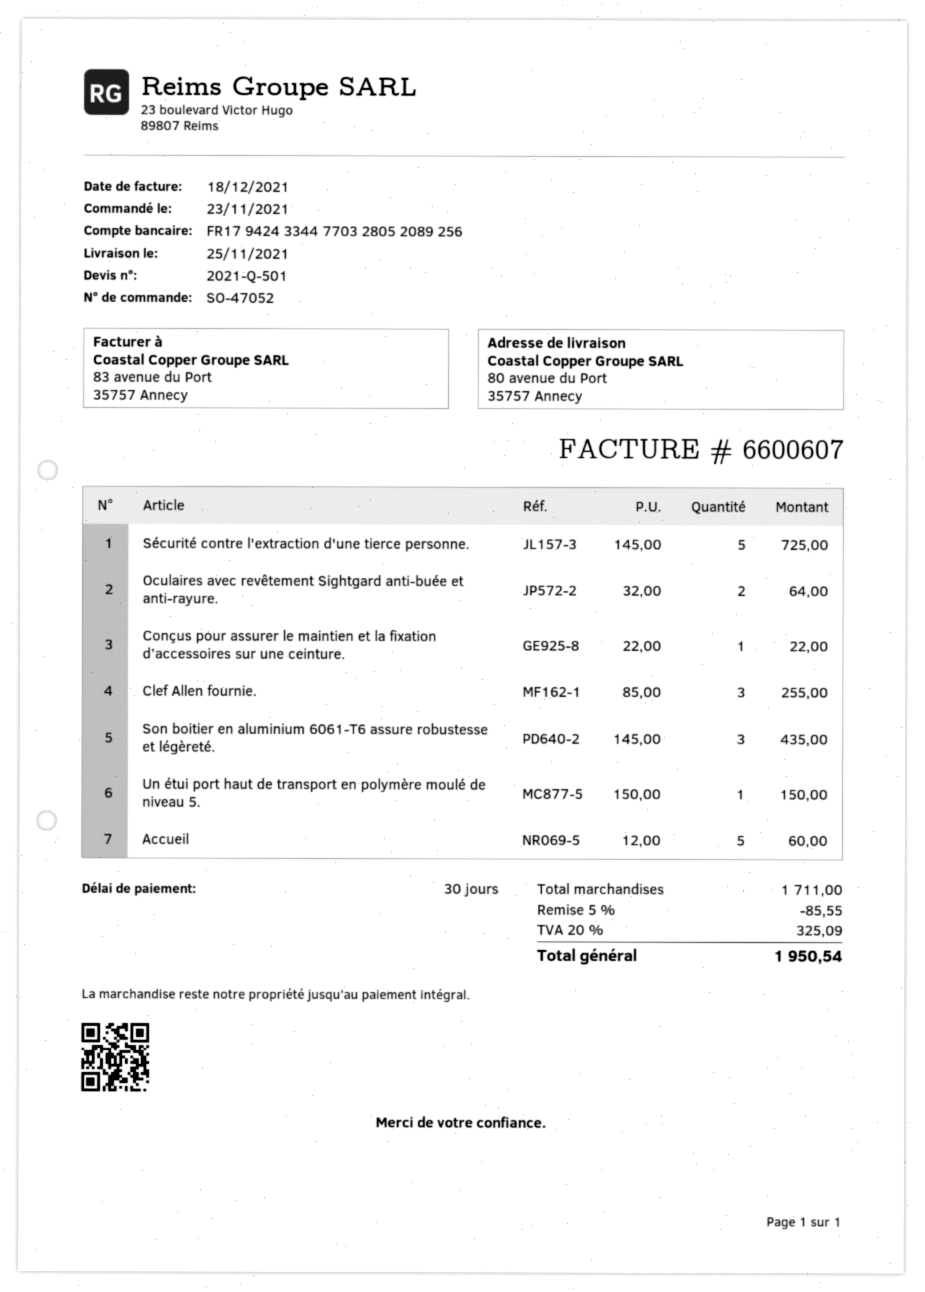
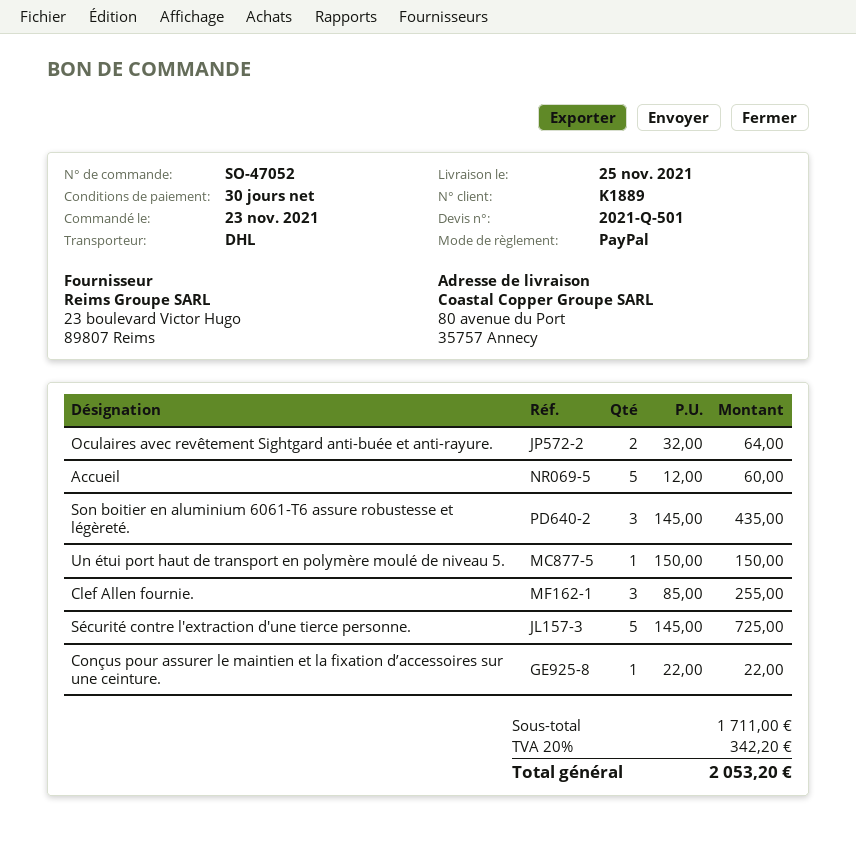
discount: 5% = 85.55 -> none
tax: 20% = 325.09 -> 20% = 342.20
total: 1950.54 -> 2053.20

